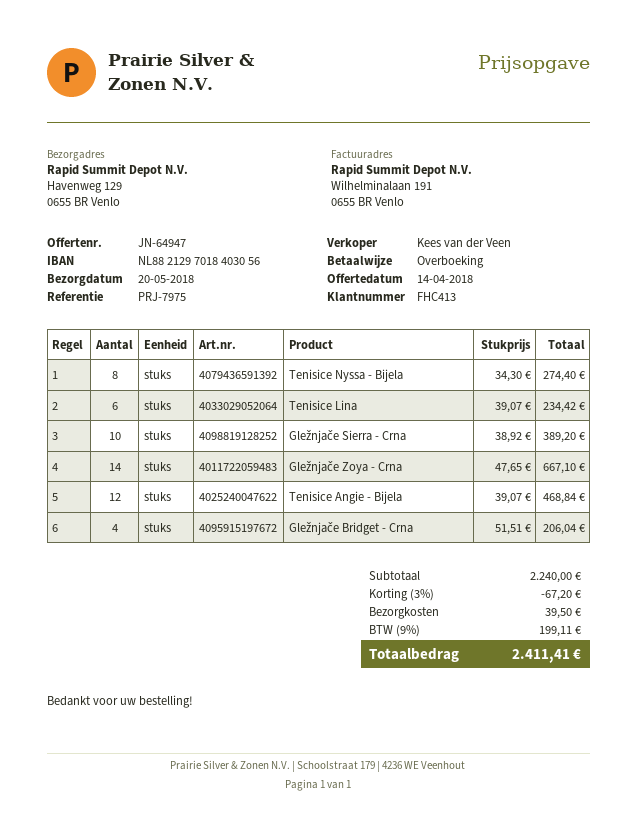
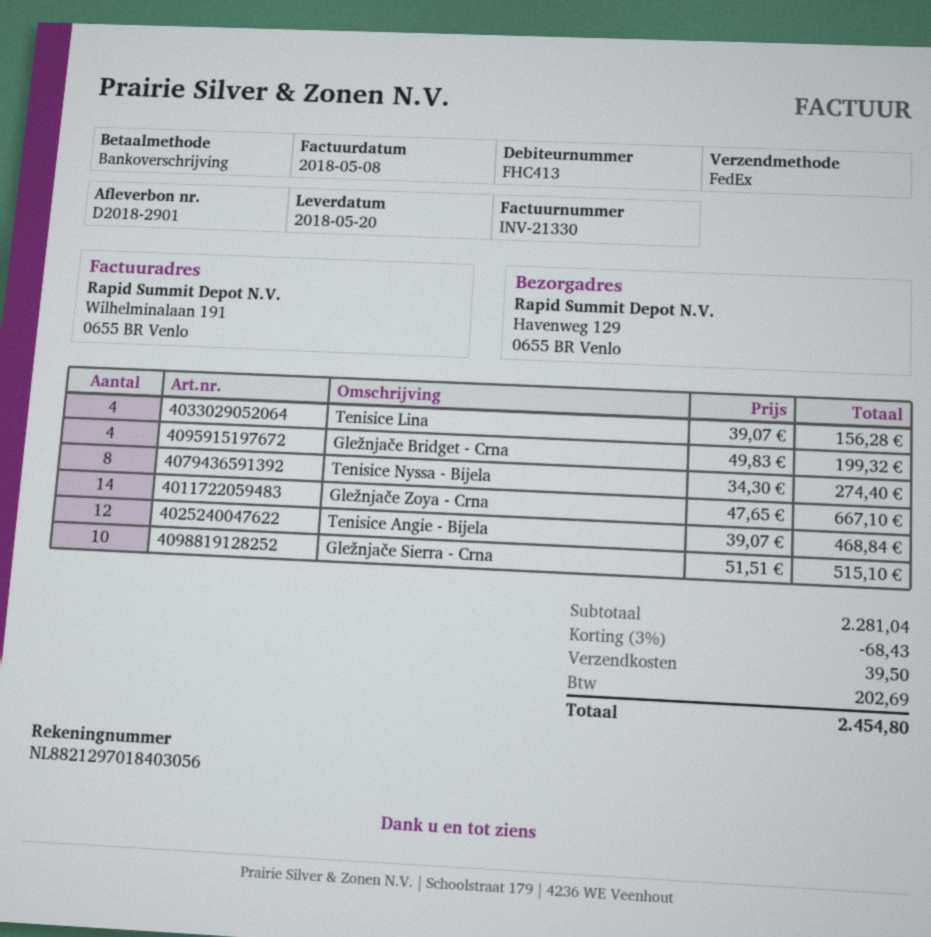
Tenisice Lina: 6 x 39.07 = 234.42 -> 4 x 39.07 = 156.28
Gležnjače Sierra - Crna: 10 x 38.92 = 389.20 -> 10 x 51.51 = 515.10
Gležnjače Bridget - Crna: 4 x 51.51 = 206.04 -> 4 x 49.83 = 199.32
subtotal: 2240.00 -> 2281.04
discount: 3% = 67.20 -> 3% = 68.43
tax: 199.11 -> 202.69
total: 2411.41 -> 2454.80

